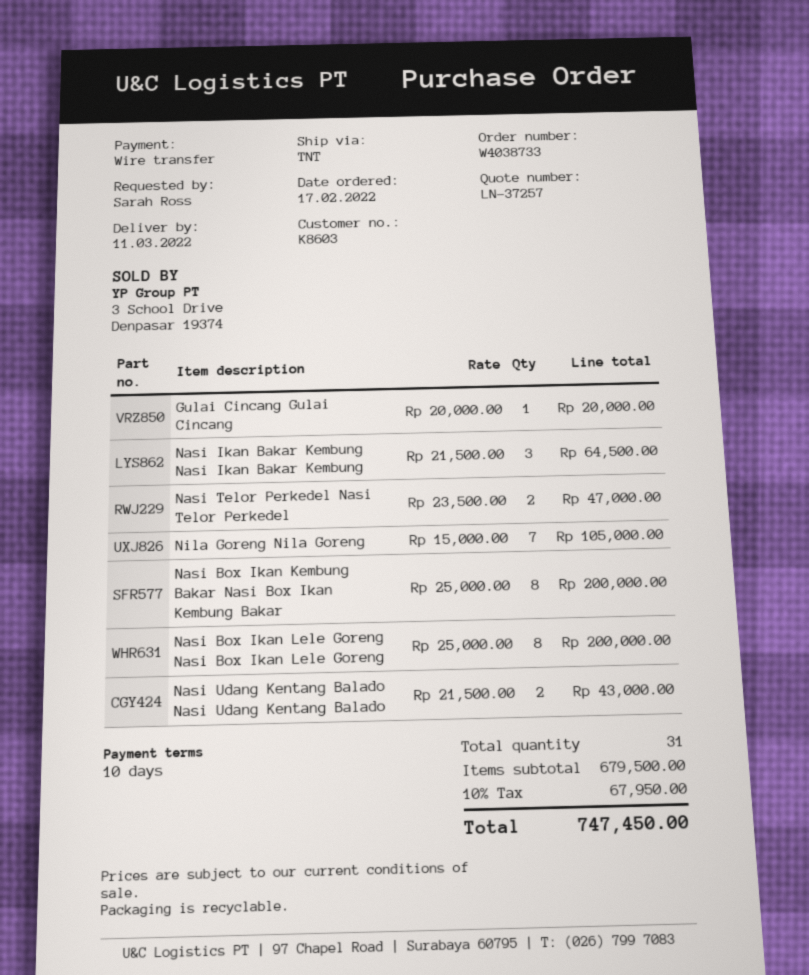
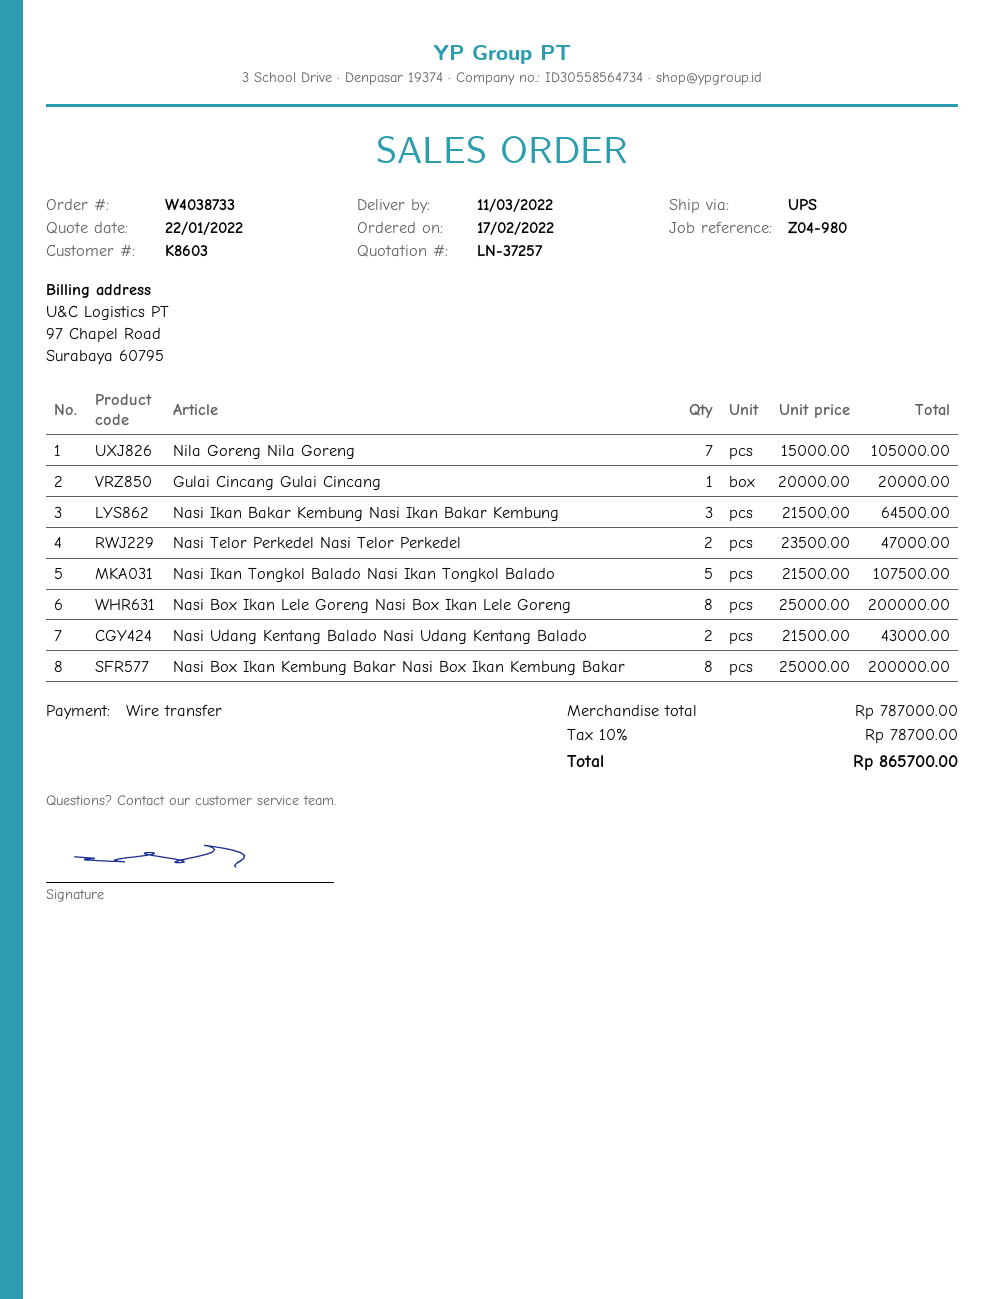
shipping method: TNT -> UPS
Nasi Ikan Tongkol Balado Nasi Ikan Tongkol Balado: none -> 5 x 21500.00 = 107500.00
subtotal: 679500.00 -> 787000.00
tax: 10% = 67950.00 -> 10% = 78700.00
total: 747450.00 -> 865700.00

